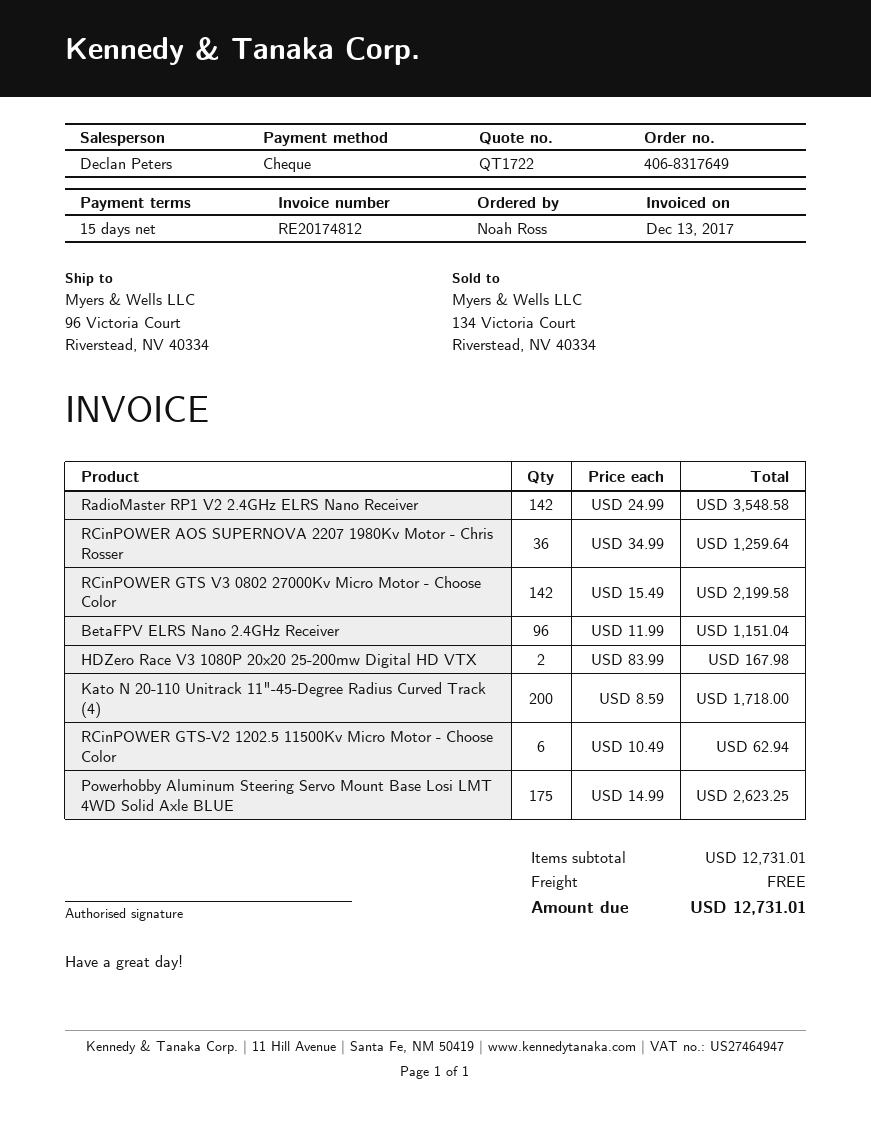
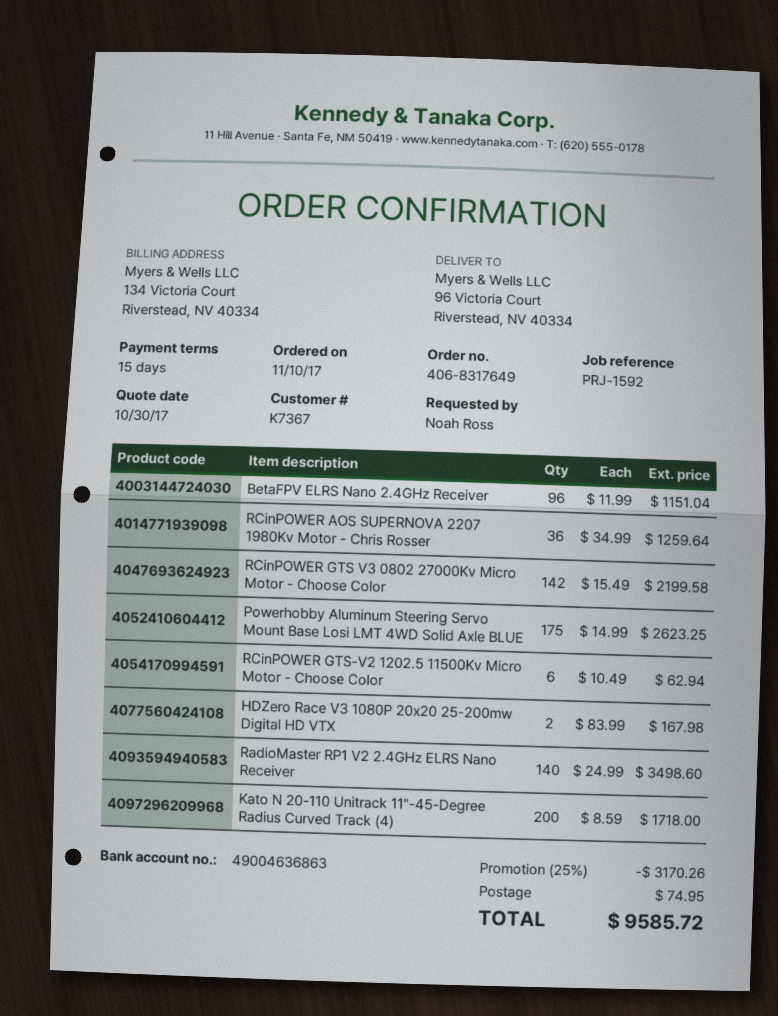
RadioMaster RP1 V2 2.4GHz ELRS Nano Receiver: 142 x 24.99 = 3548.58 -> 140 x 24.99 = 3498.60
discount: none -> 25% = 3170.26
shipping: 0.00 -> 74.95
total: 12731.01 -> 9585.72

